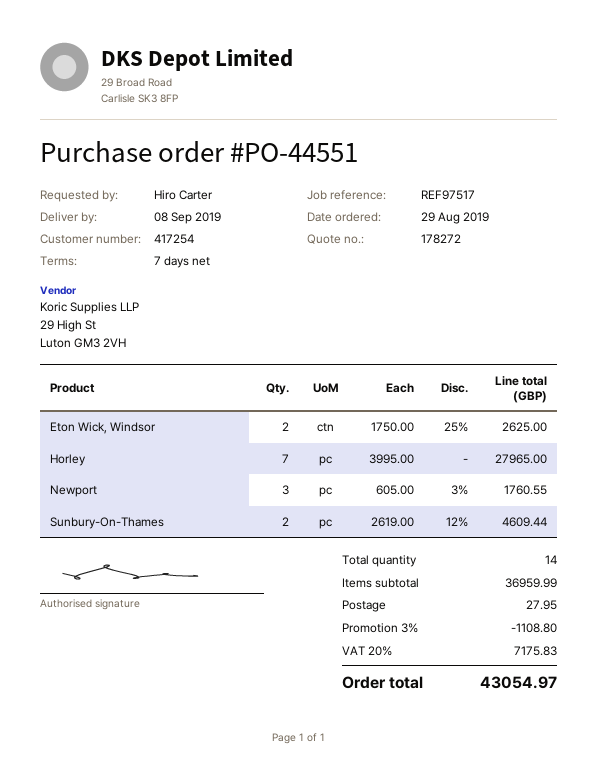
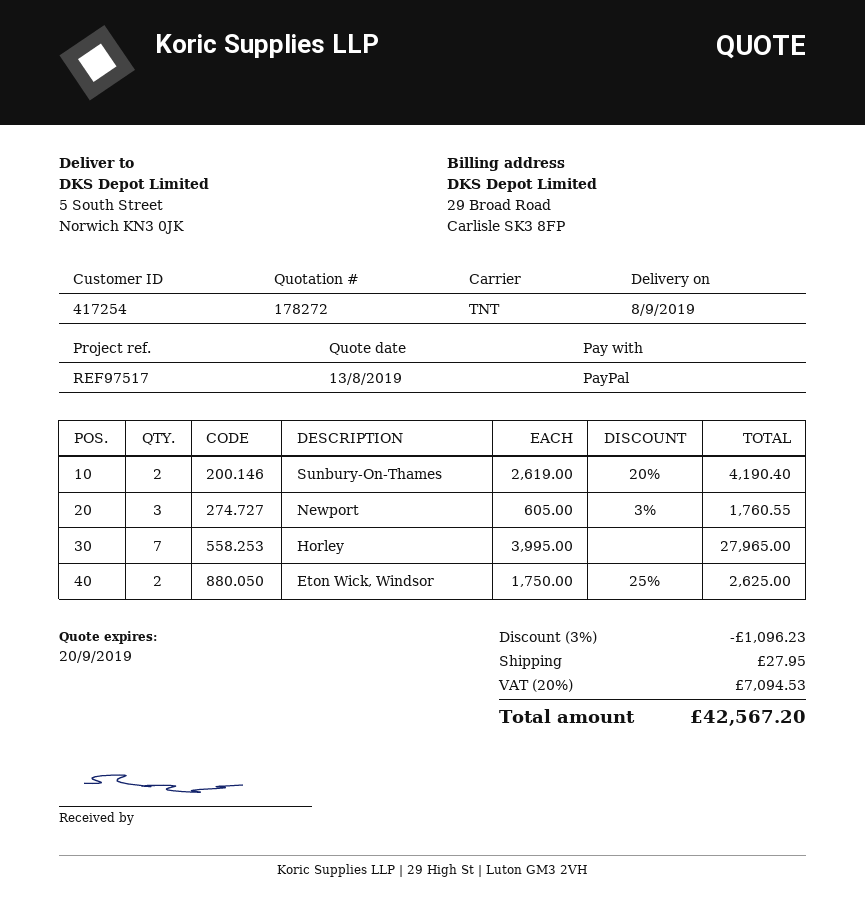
Sunbury-On-Thames: 2 x 2619.00 - 12% = 4609.44 -> 2 x 2619.00 - 20% = 4190.40
discount: 3% = 1108.80 -> 3% = 1096.23
tax: 20% = 7175.83 -> 20% = 7094.53
total: 43054.97 -> 42567.20

